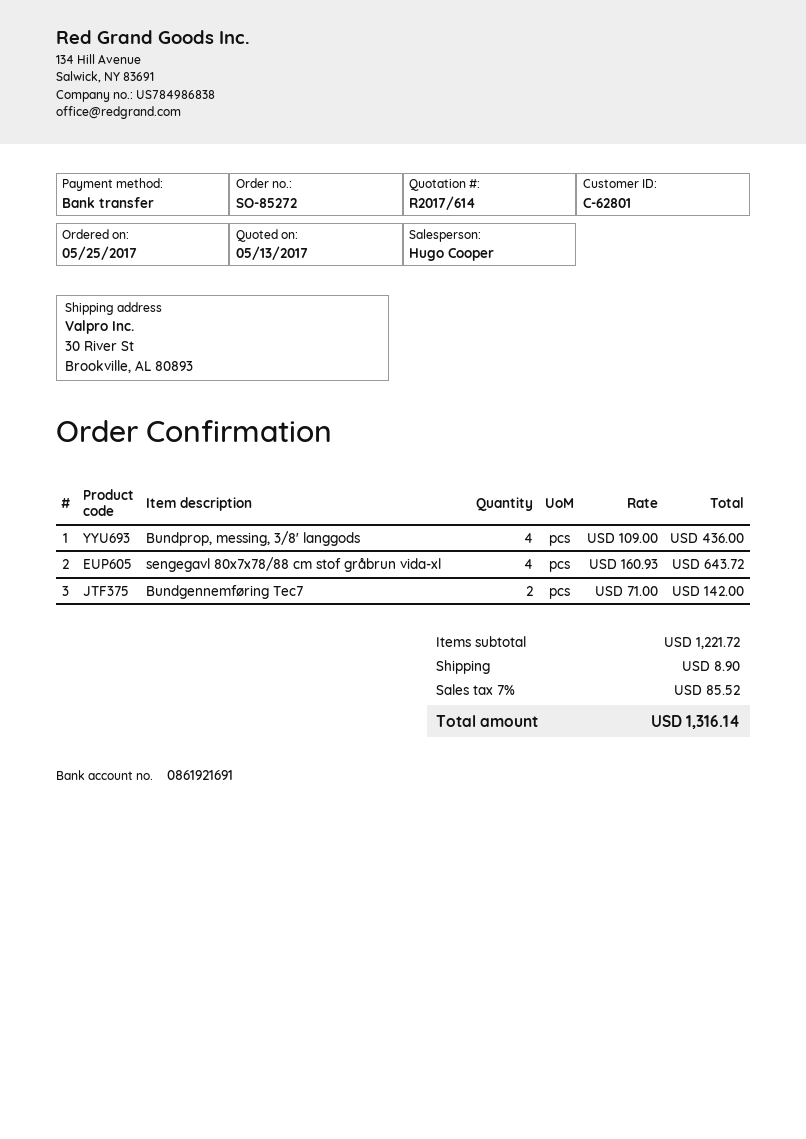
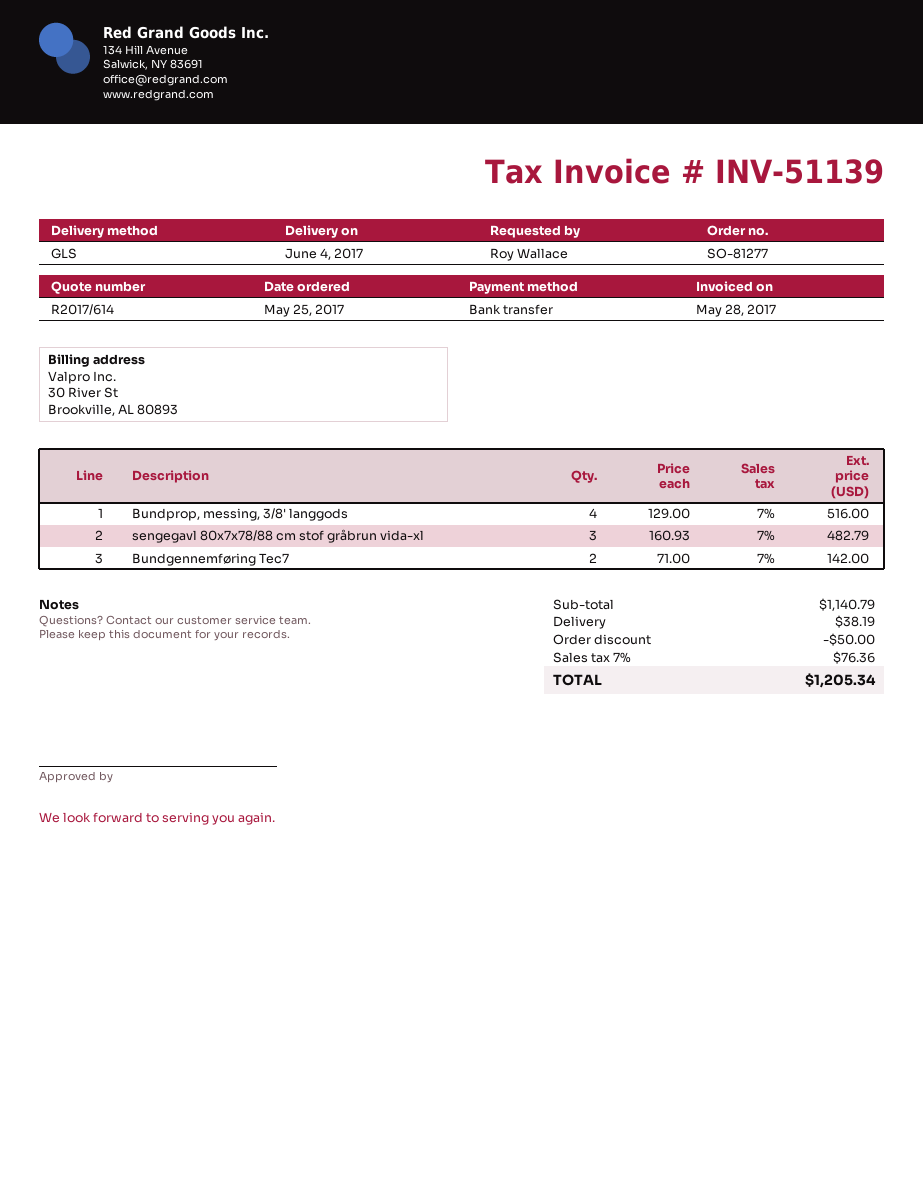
order number: SO-85272 -> SO-81277
Bundprop, messing, 3/8' langgods: 4 x 109.00 = 436.00 -> 4 x 129.00 = 516.00
sengegavl 80x7x78/88 cm stof gråbrun vida-xl: 4 x 160.93 = 643.72 -> 3 x 160.93 = 482.79
subtotal: 1221.72 -> 1140.79
discount: none -> 50.00
shipping: 8.90 -> 38.19
tax: 7% = 85.52 -> 7% = 76.36
total: 1316.14 -> 1205.34

